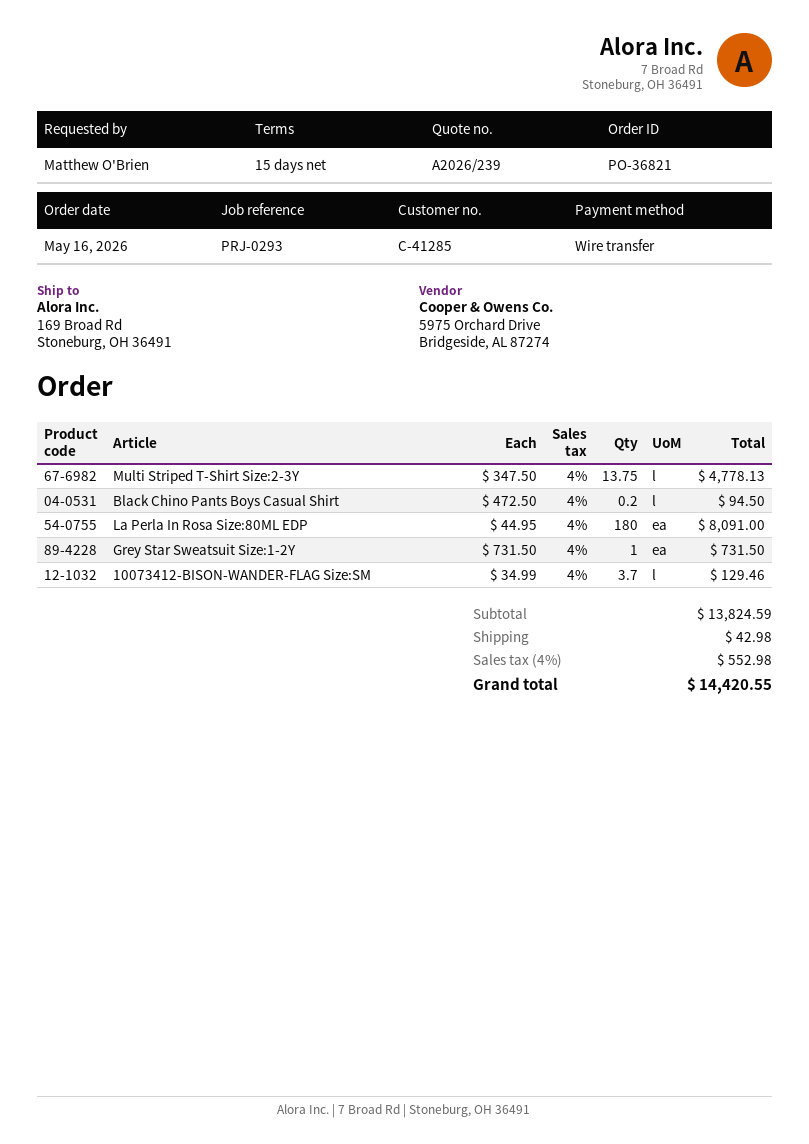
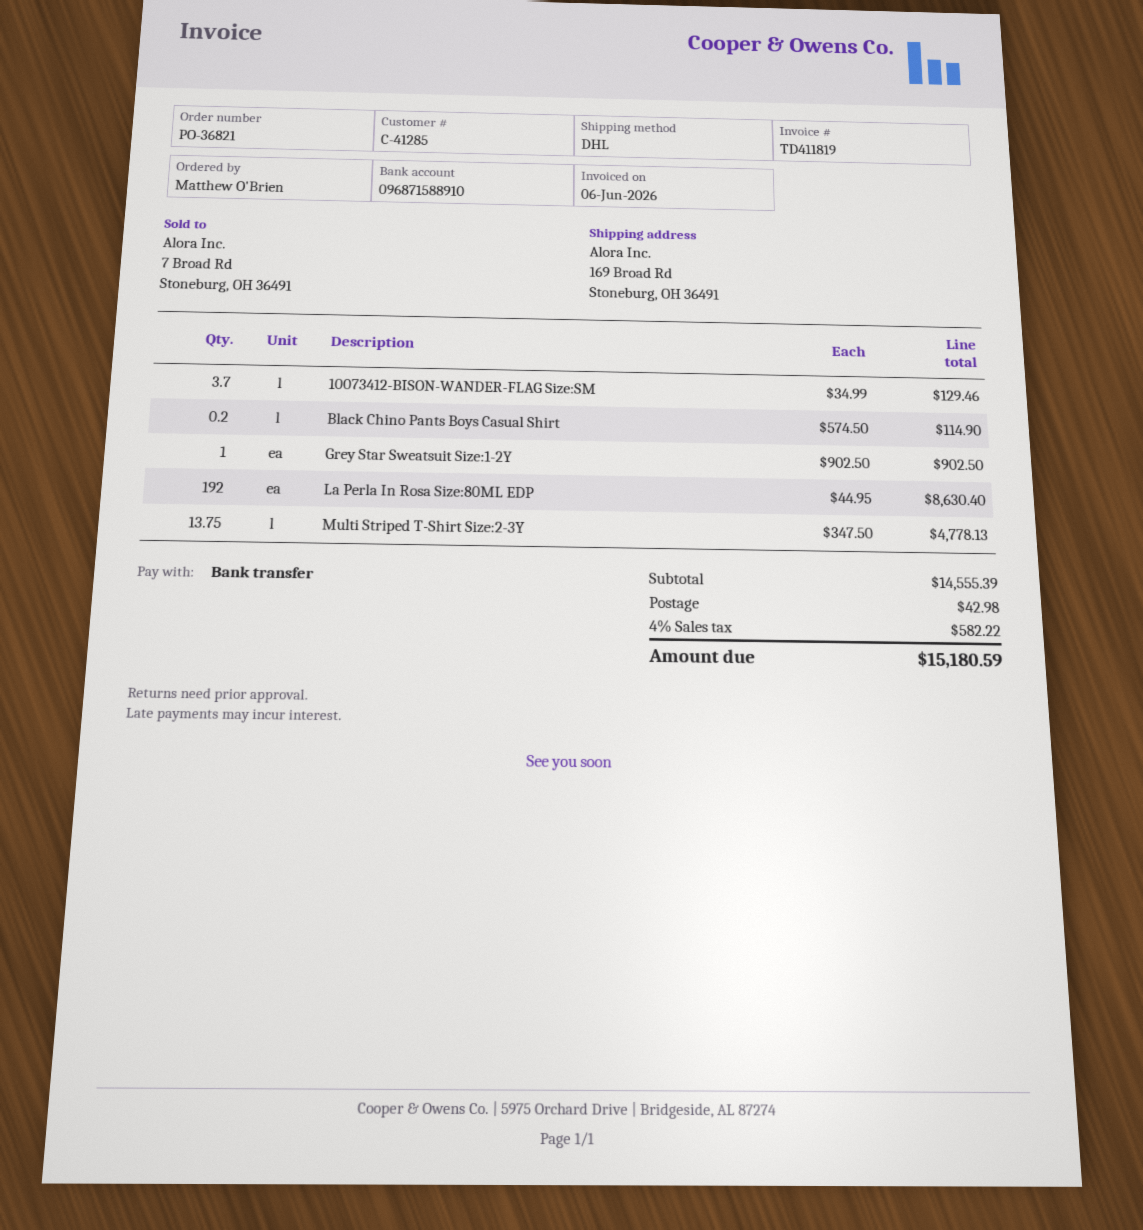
Black Chino Pants Boys Casual Shirt: 0.2 x 472.50 = 94.50 -> 0.2 x 574.50 = 114.90
La Perla In Rosa Size:80ML EDP: 180 x 44.95 = 8091.00 -> 192 x 44.95 = 8630.40
Grey Star Sweatsuit Size:1-2Y: 1 x 731.50 = 731.50 -> 1 x 902.50 = 902.50
subtotal: 13824.59 -> 14555.39
tax: 4% = 552.98 -> 4% = 582.22
total: 14420.55 -> 15180.59

